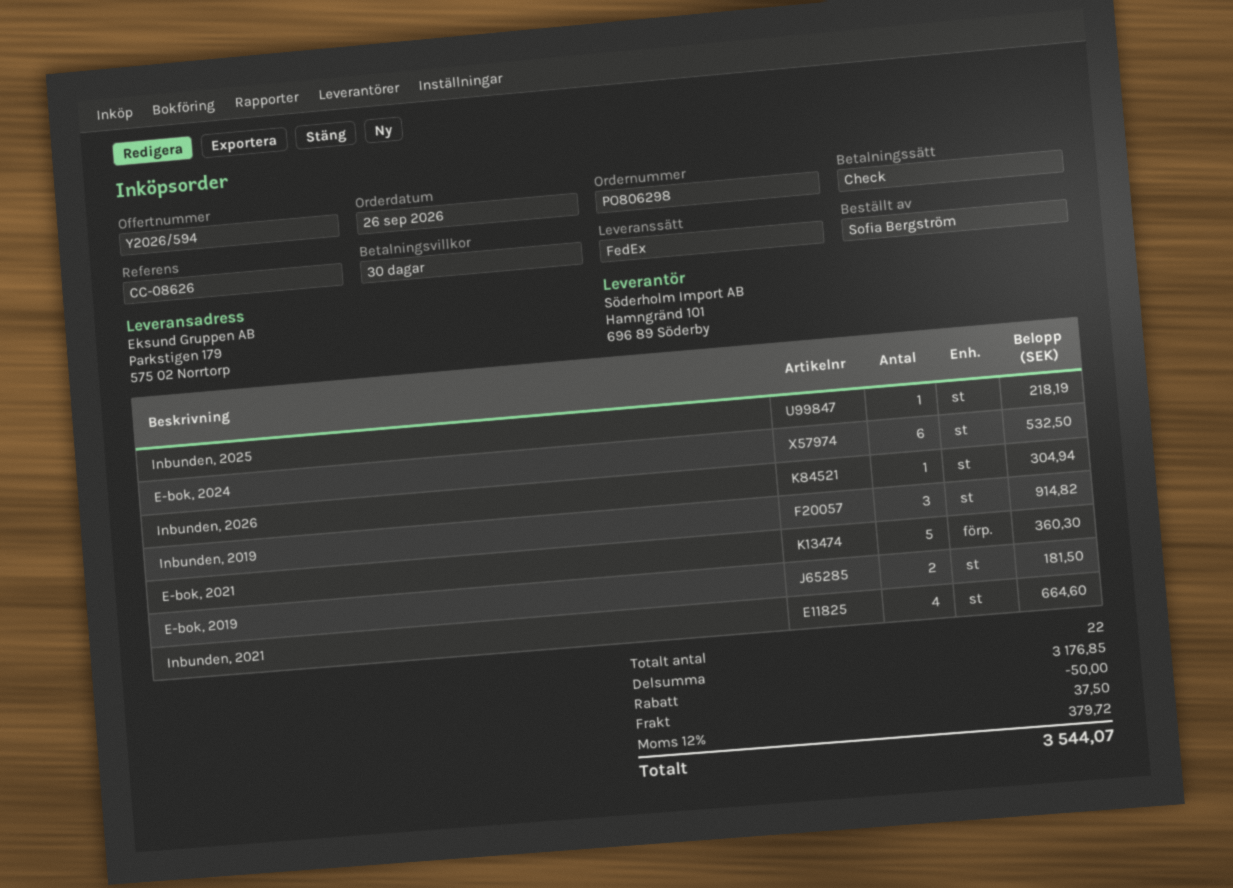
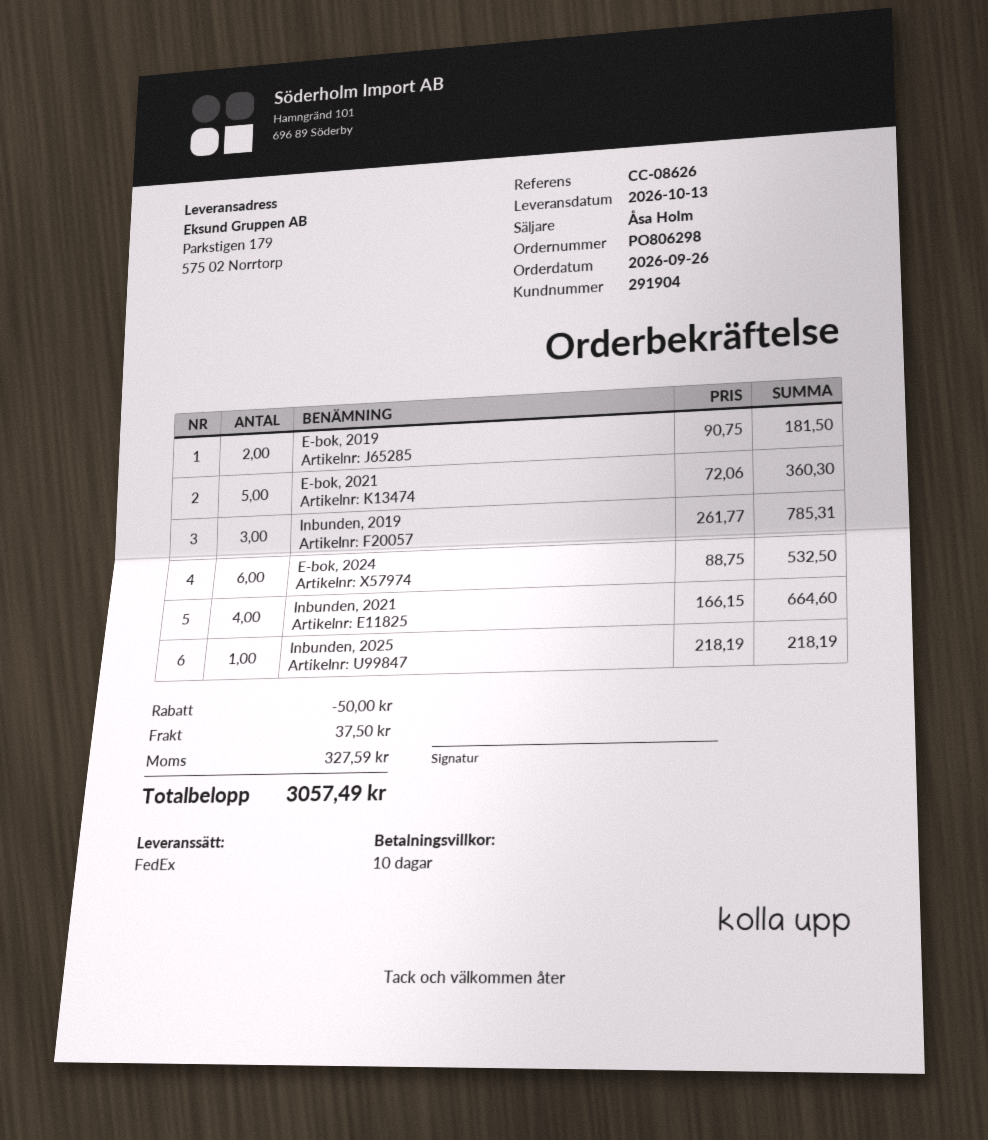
payment terms: 30 days -> 10 days
Inbunden, 2026: 1 for 304.94 -> none
Inbunden, 2019: 3 for 914.82 -> 3 for 785.31
tax: 379.72 -> 327.59
total: 3544.07 -> 3057.49

